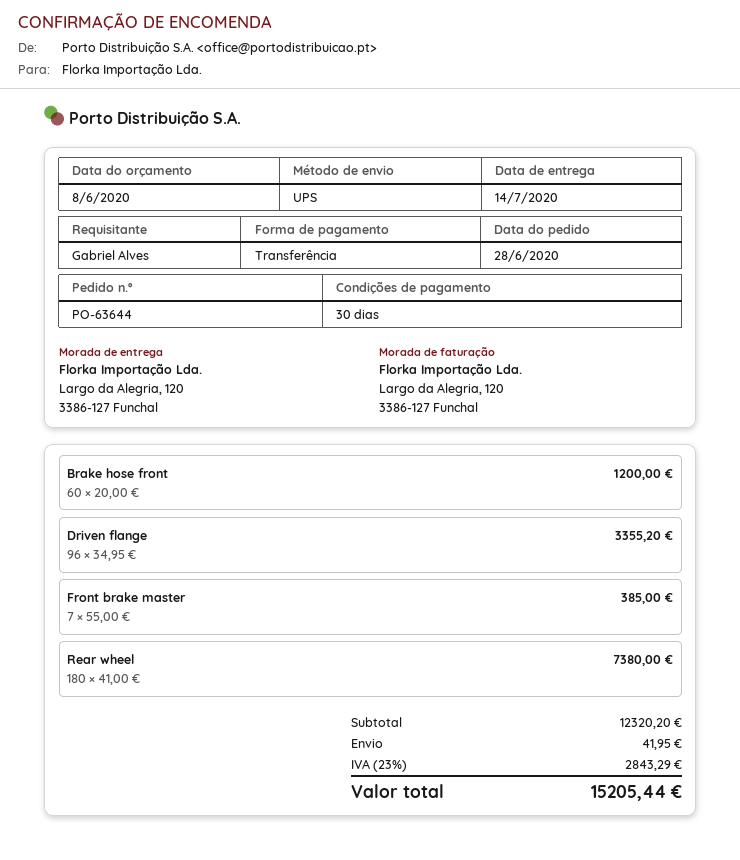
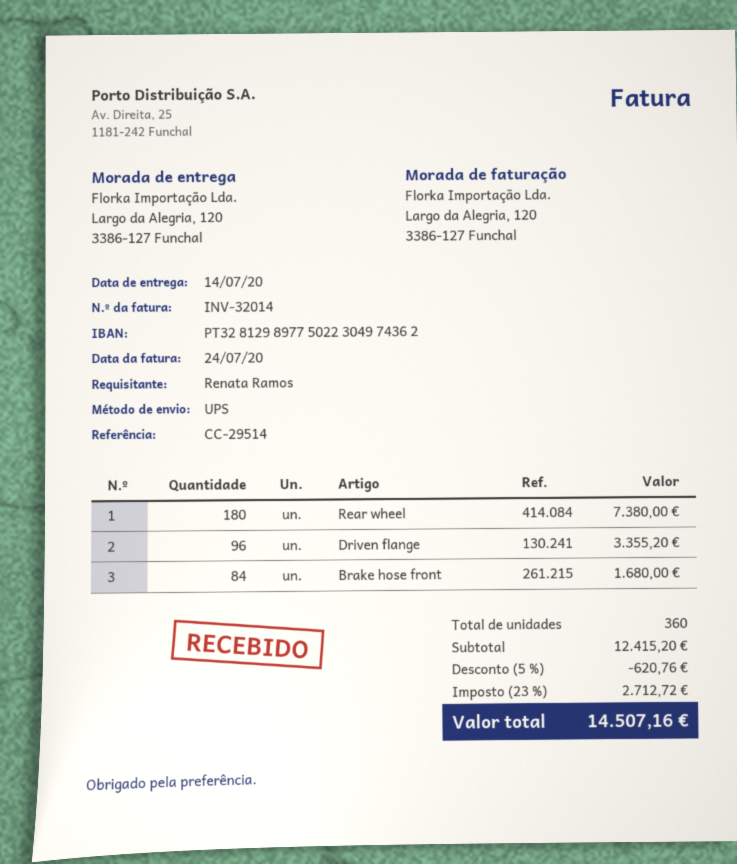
ordered by: Gabriel Alves -> Renata Ramos
Brake hose front: 60 for 1200.00 -> 84 for 1680.00
Front brake master: 7 for 385.00 -> none
subtotal: 12320.20 -> 12415.20
discount: none -> 5% = 620.76
shipping: 41.95 -> none
tax: 23% = 2843.29 -> 23% = 2712.72
total: 15205.44 -> 14507.16

